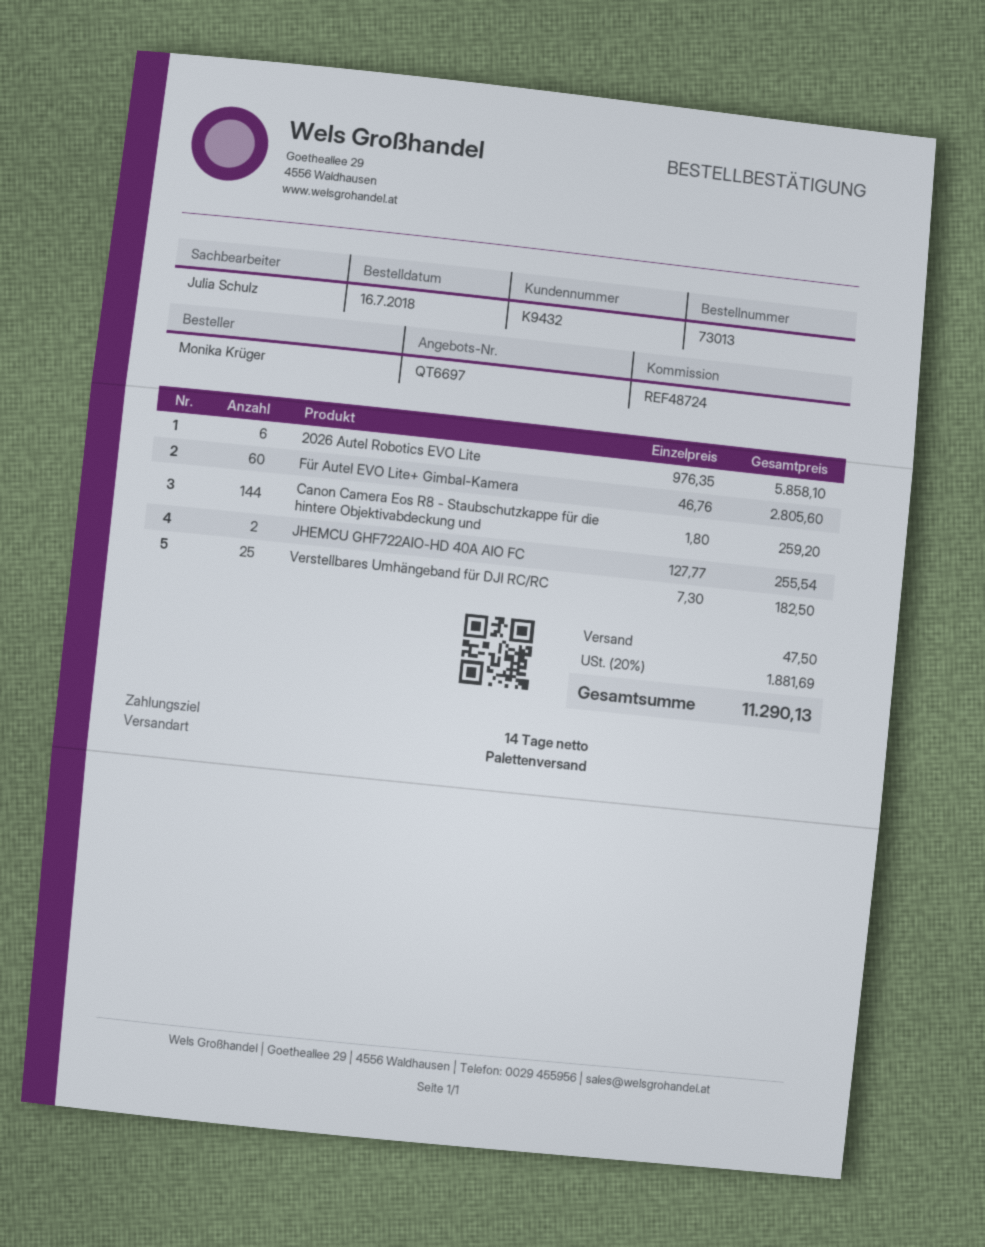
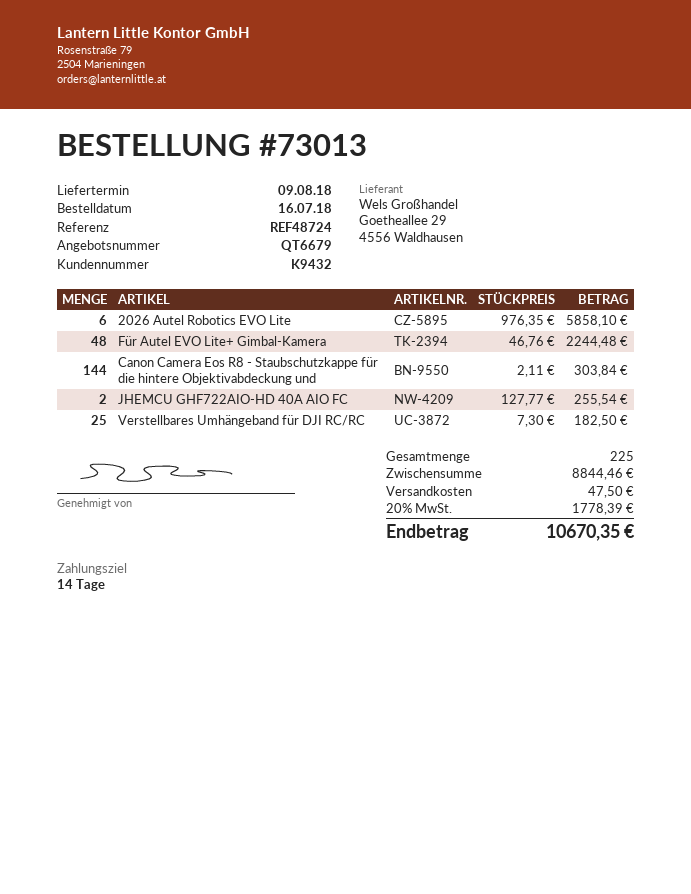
quote number: QT6697 -> QT6679
Für Autel EVO Lite+ Gimbal-Kamera: 60 x 46.76 = 2805.60 -> 48 x 46.76 = 2244.48
Canon Camera Eos R8 - Staubschutzkappe für die hintere Objektivabdeckung und: 144 x 1.80 = 259.20 -> 144 x 2.11 = 303.84
tax: 20% = 1881.69 -> 20% = 1778.39
total: 11290.13 -> 10670.35

